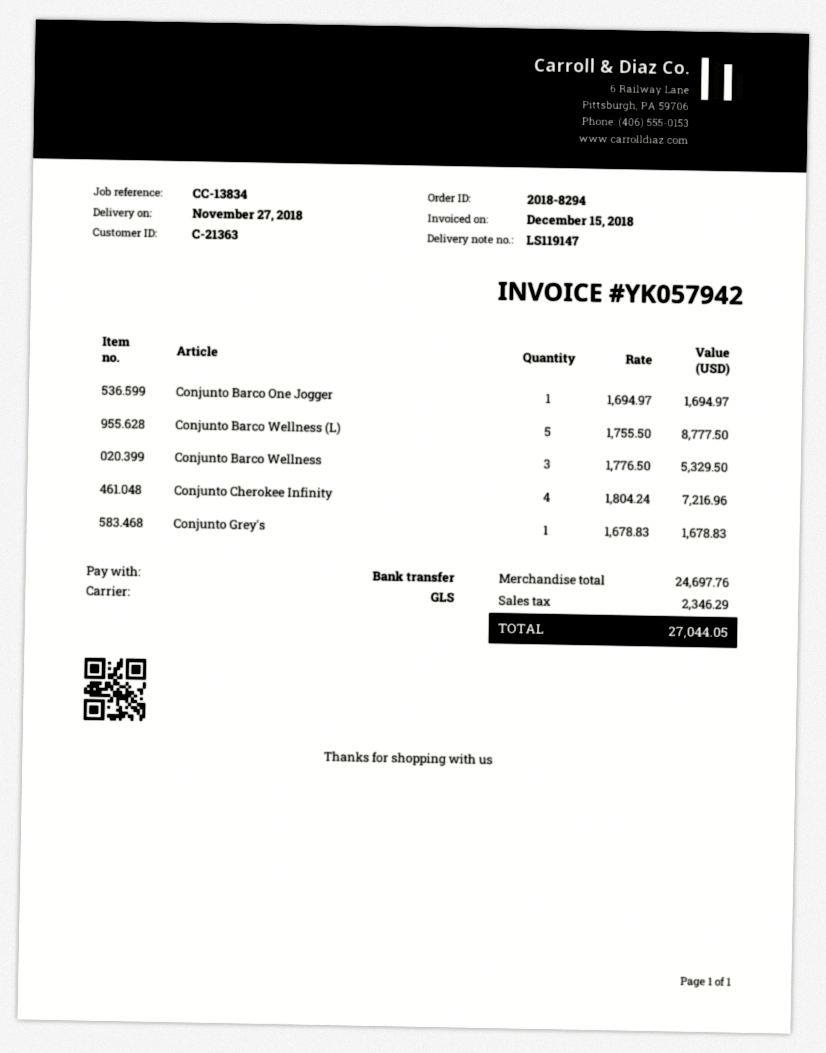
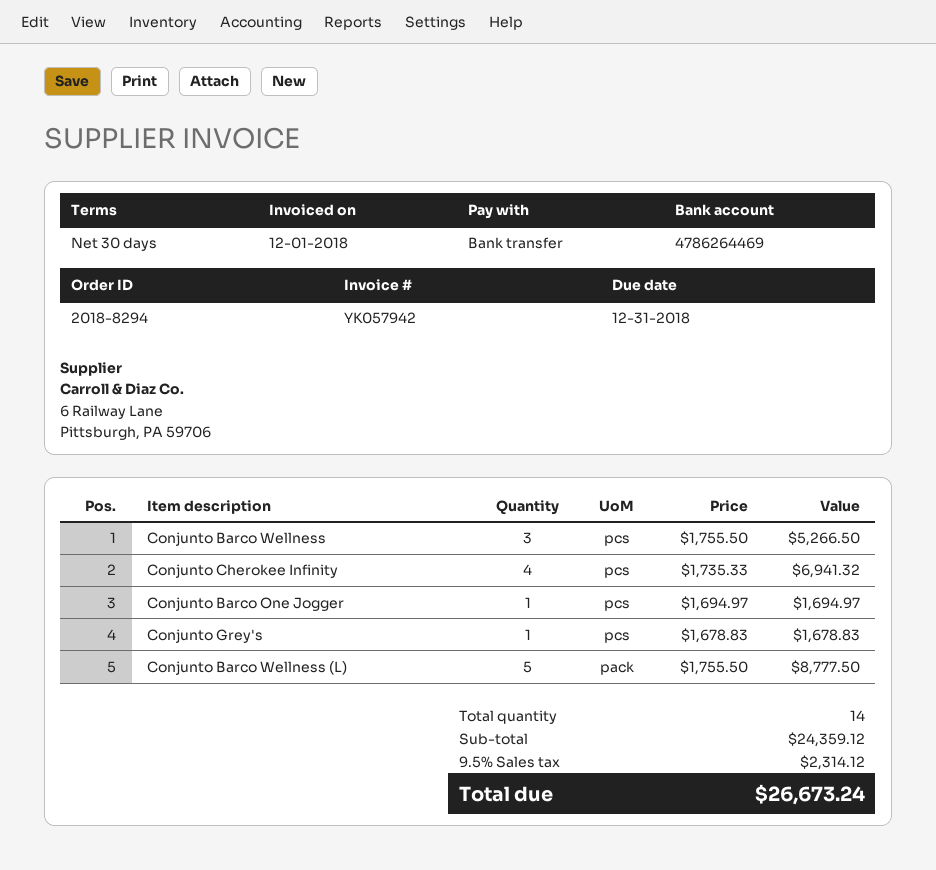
invoice date: 2018-12-15 -> 2018-12-01
Conjunto Barco Wellness: 3 x 1776.50 = 5329.50 -> 3 x 1755.50 = 5266.50
Conjunto Cherokee Infinity: 4 x 1804.24 = 7216.96 -> 4 x 1735.33 = 6941.32
subtotal: 24697.76 -> 24359.12
tax: 2346.29 -> 2314.12
total: 27044.05 -> 26673.24

